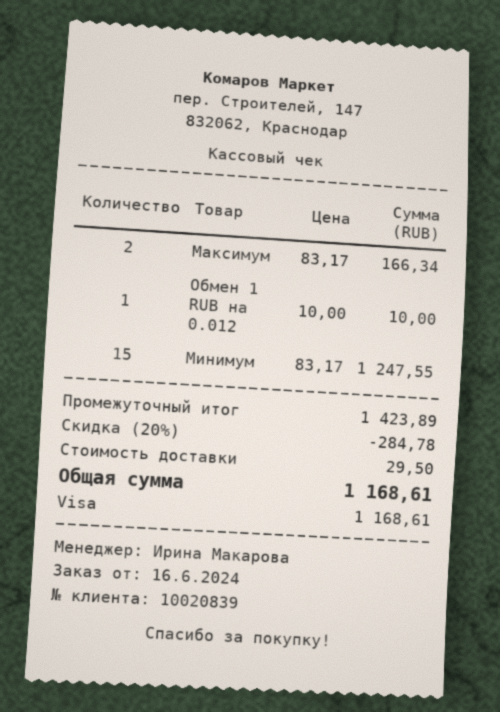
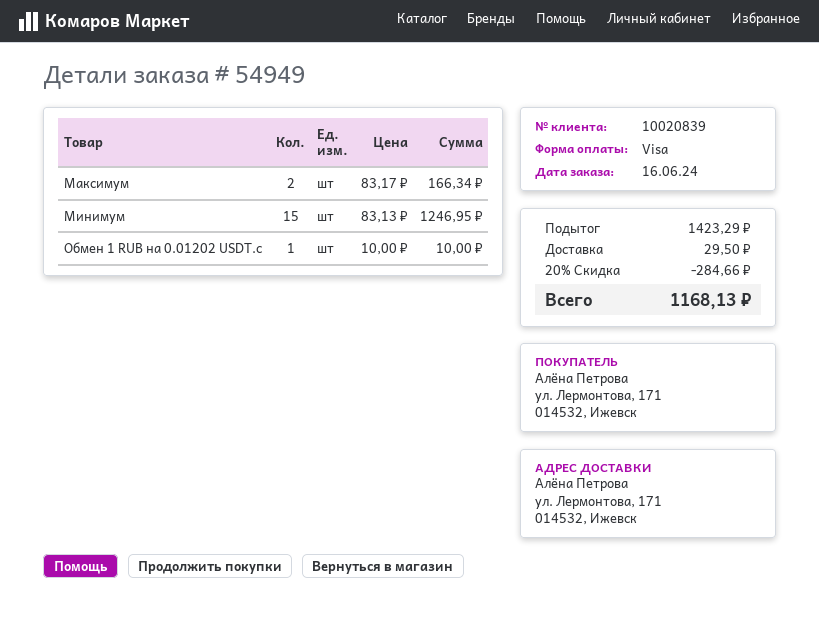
Минимум: 15 x 83.17 = 1247.55 -> 15 x 83.13 = 1246.95
subtotal: 1423.89 -> 1423.29
discount: 20% = 284.78 -> 20% = 284.66
total: 1168.61 -> 1168.13

